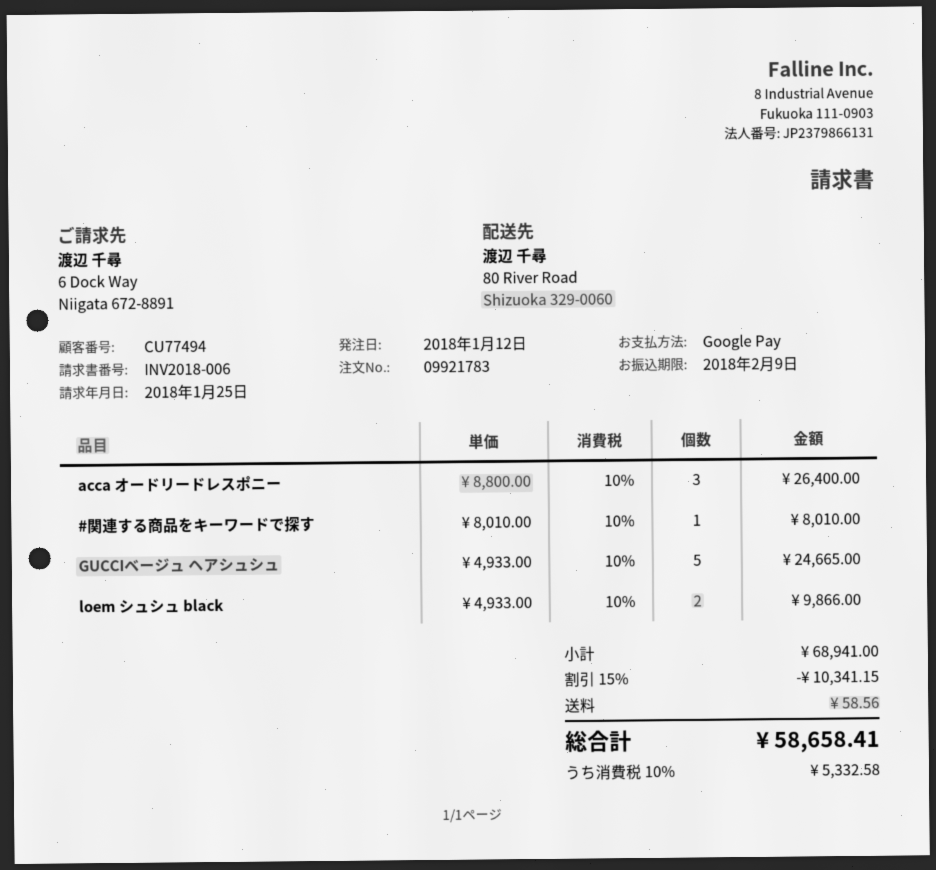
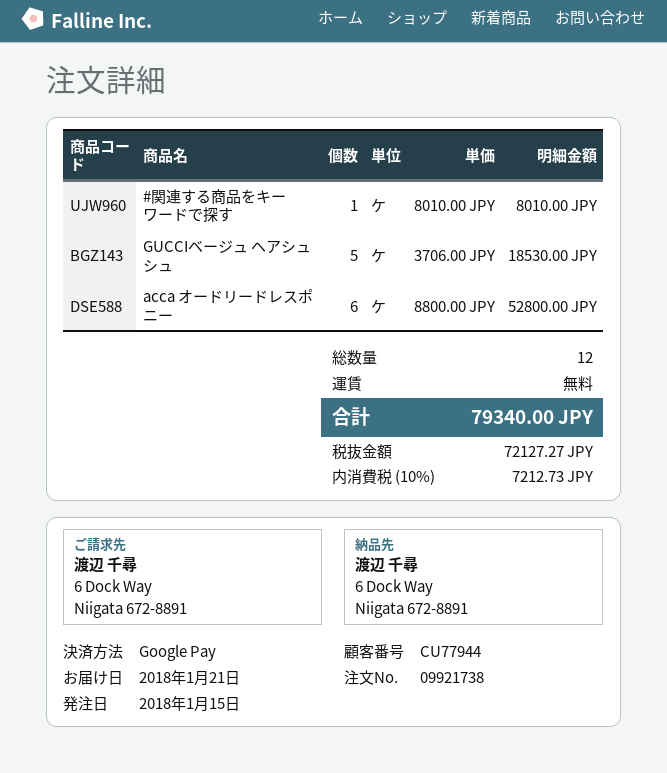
order number: 09921783 -> 09921738
order date: 2018-01-12 -> 2018-01-15
customer number: CU77494 -> CU77944
ship to: 80 River Road, Shizuoka 329-0060 -> 6 Dock Way, Niigata 672-8891
acca オードリードレスポニー: 3 x 8800.00 = 26400.00 -> 6 x 8800.00 = 52800.00
GUCCIベージュ ヘアシュシュ: 5 x 4933.00 = 24665.00 -> 5 x 3706.00 = 18530.00
loem シュシュ black: 2 x 4933.00 = 9866.00 -> none
discount: 15% = 10341.15 -> none
shipping: 58.56 -> 0.00
tax: 10% = 5332.58 -> 10% = 7212.73
total: 58658.41 -> 79340.00

